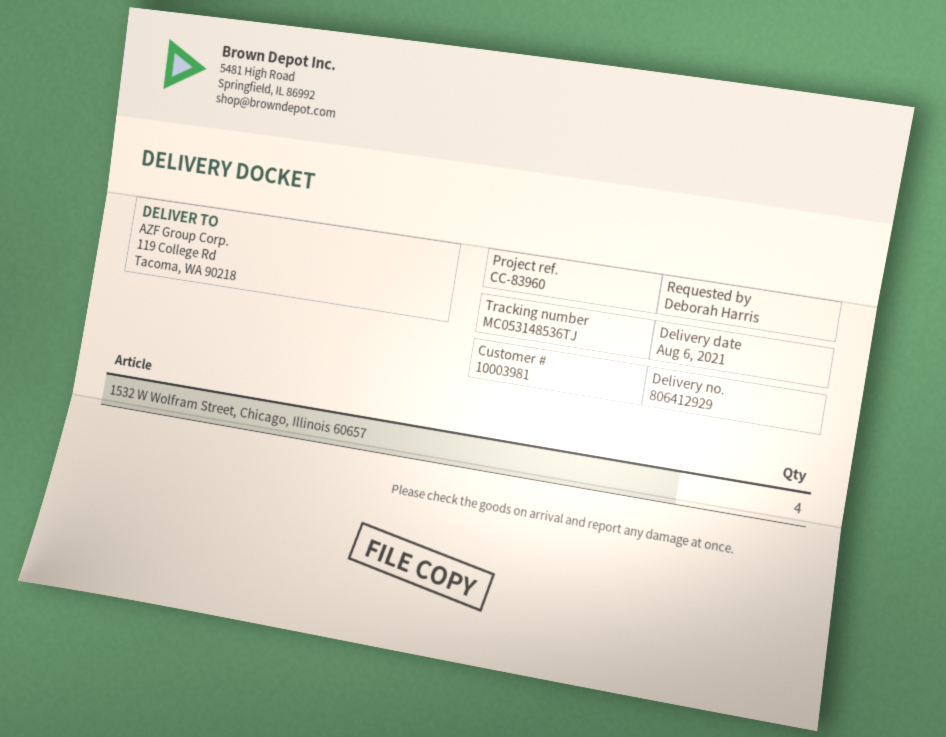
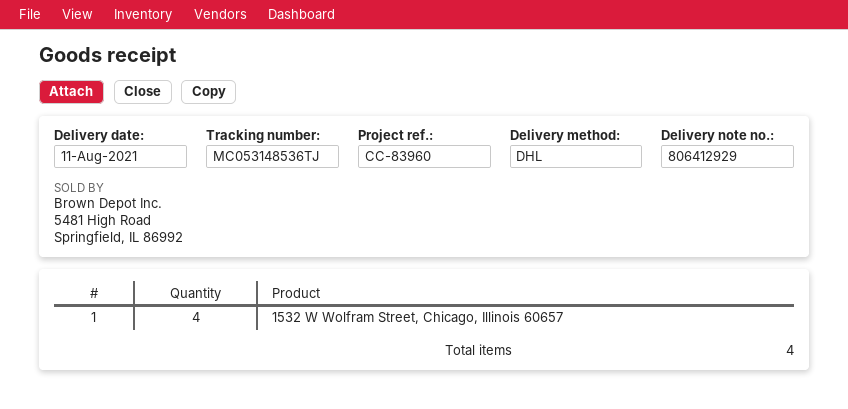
delivery date: 2021-08-06 -> 2021-08-11

